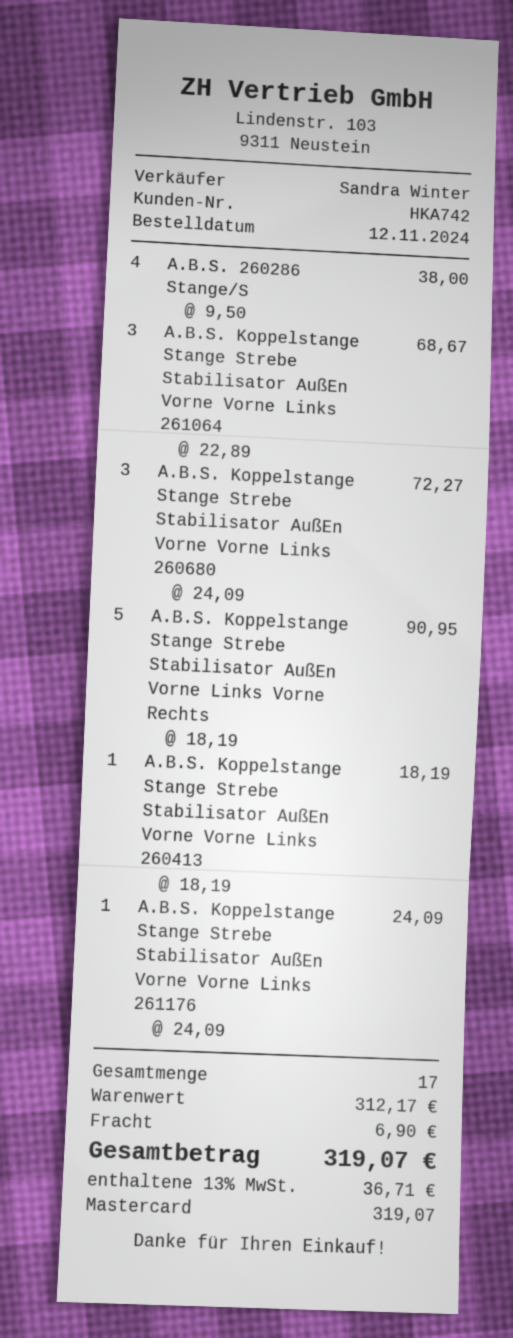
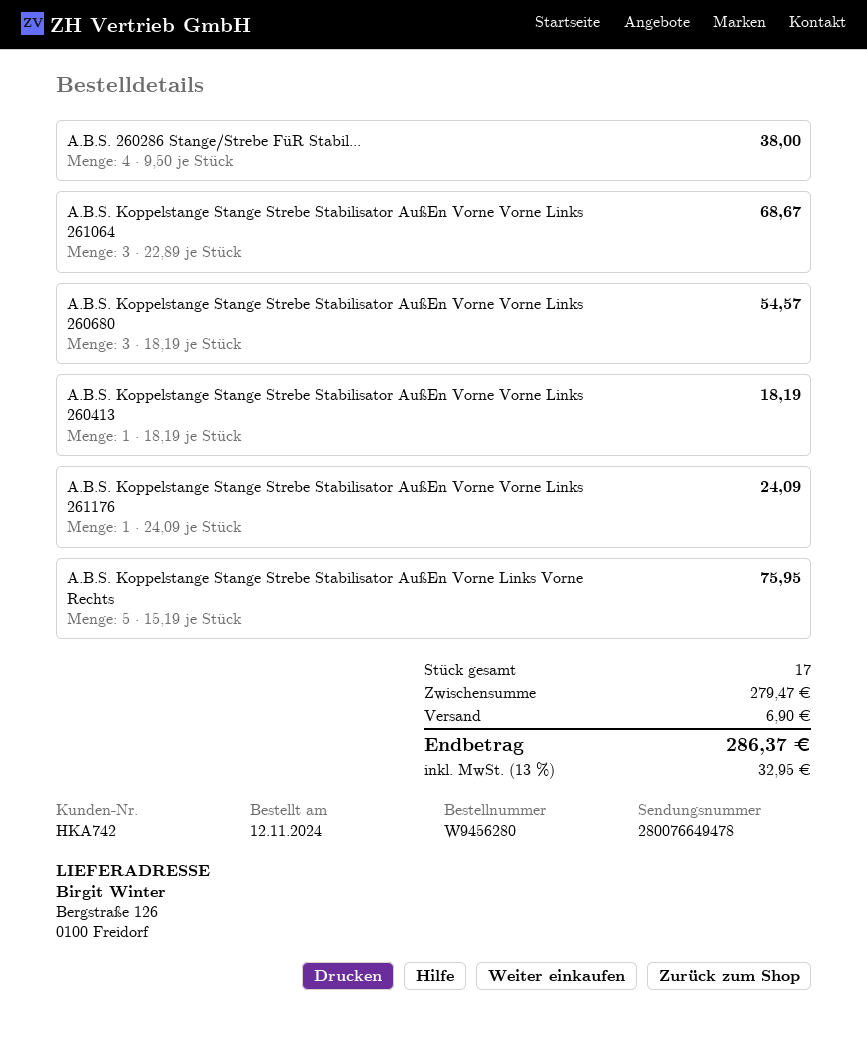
A.B.S. Koppelstange Stange Strebe Stabilisator AußEn Vorne Vorne Links 260680: 3 x 24.09 = 72.27 -> 3 x 18.19 = 54.57
A.B.S. Koppelstange Stange Strebe Stabilisator AußEn Vorne Links Vorne Rechts: 5 x 18.19 = 90.95 -> 5 x 15.19 = 75.95
subtotal: 312.17 -> 279.47
tax: 13% = 36.71 -> 13% = 32.95
total: 319.07 -> 286.37

